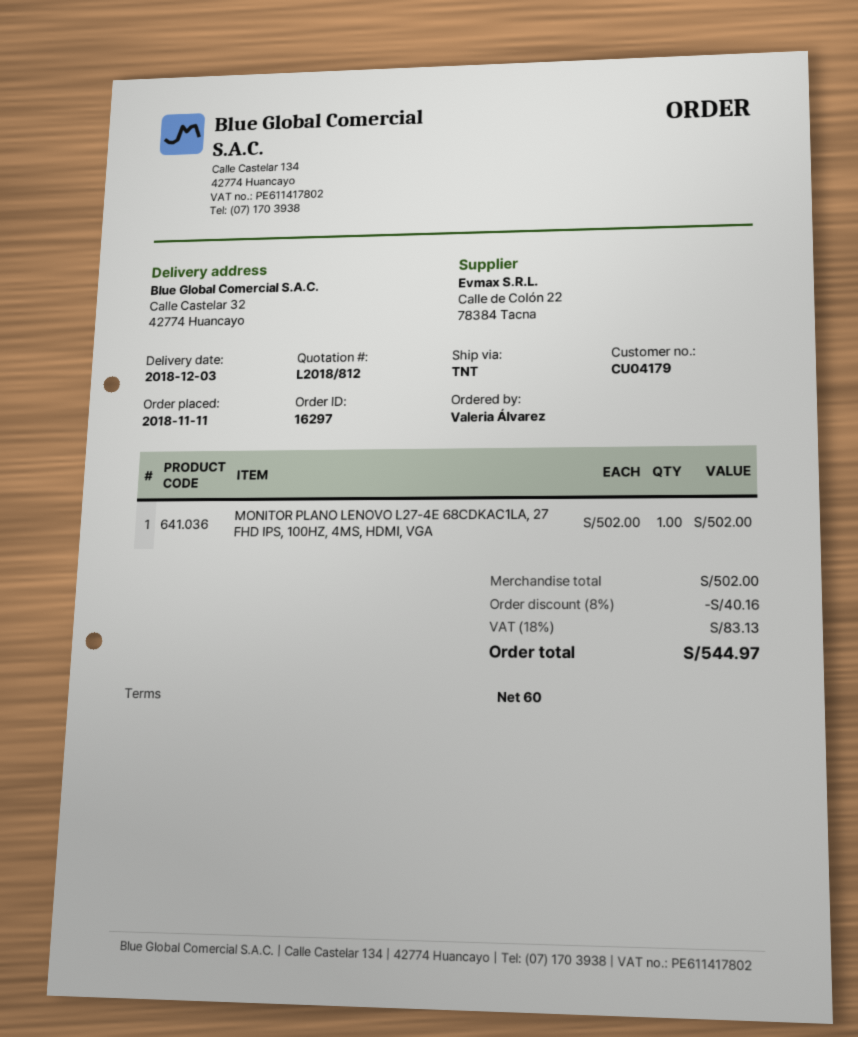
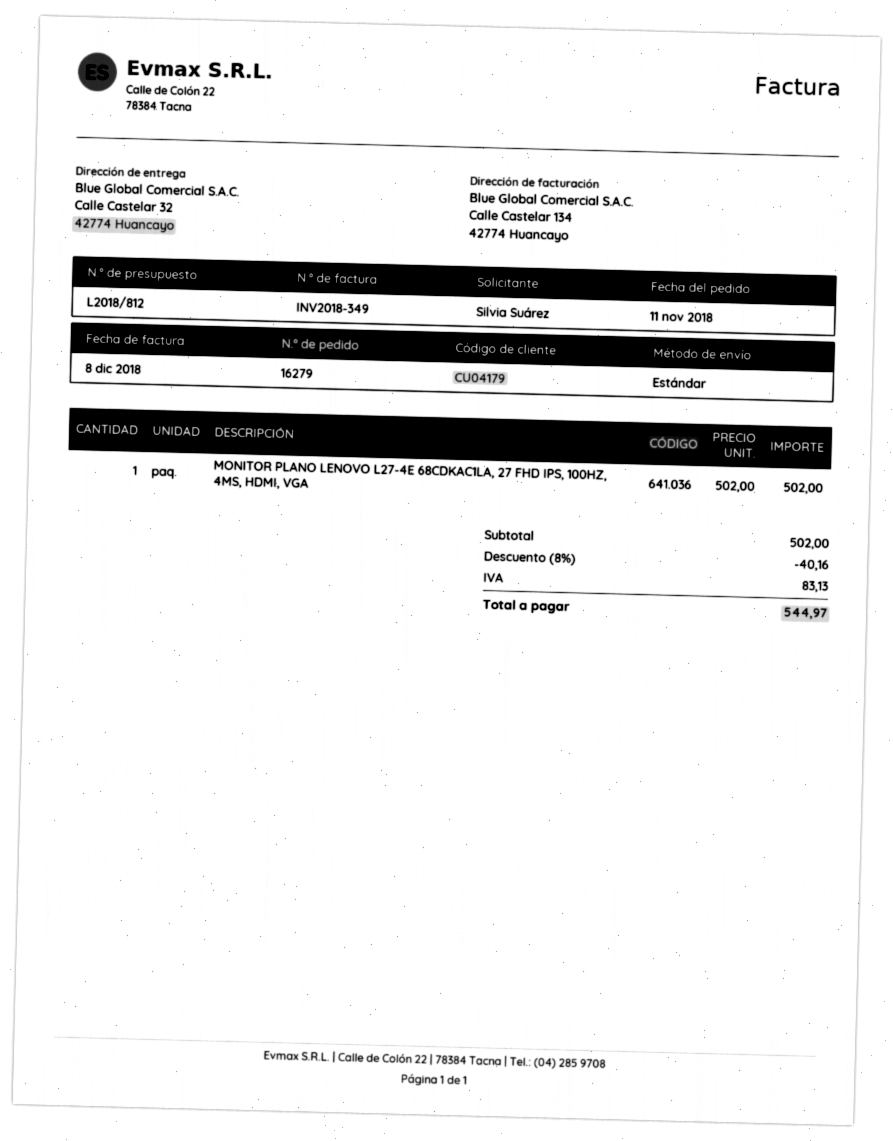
order number: 16297 -> 16279
ordered by: Valeria Álvarez -> Silvia Suárez
shipping method: TNT -> standard

